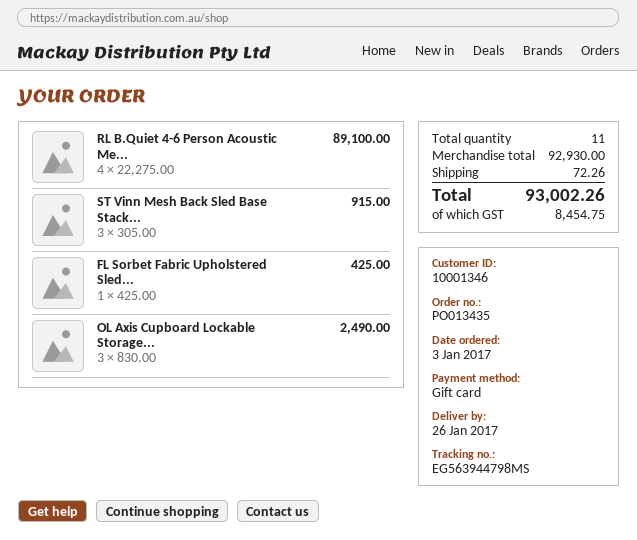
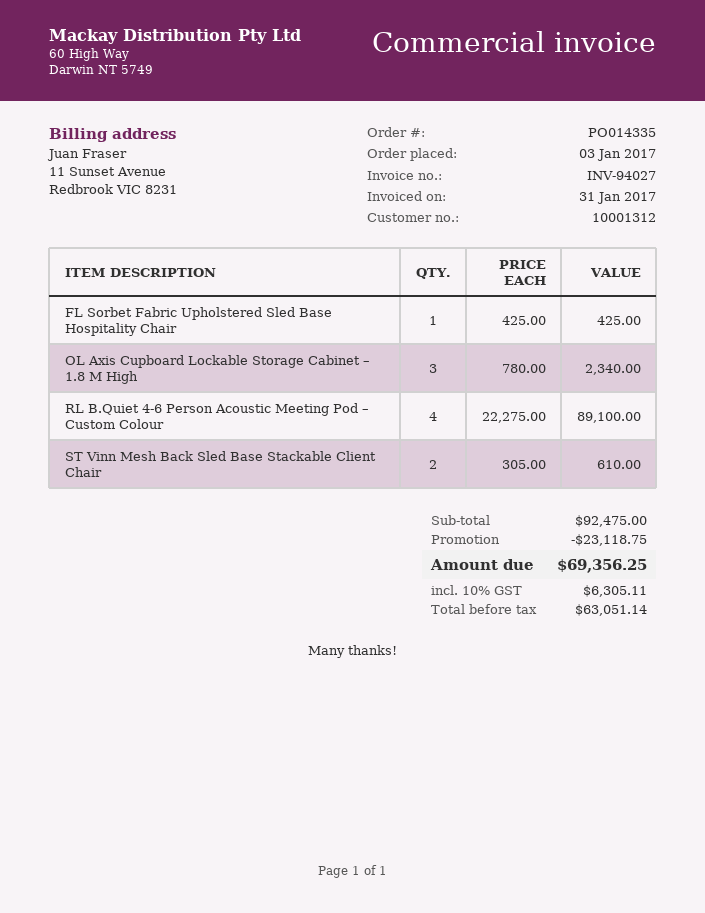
order number: PO013435 -> PO014335
customer number: 10001346 -> 10001312
ST Vinn Mesh Back Sled Base Stack...: 3 x 305.00 = 915.00 -> 2 x 305.00 = 610.00
OL Axis Cupboard Lockable Storage...: 3 x 830.00 = 2490.00 -> 3 x 780.00 = 2340.00
subtotal: 92930.00 -> 92475.00
discount: none -> 23118.75
shipping: 72.26 -> none
tax: 8454.75 -> 6305.11
total: 93002.26 -> 69356.25

